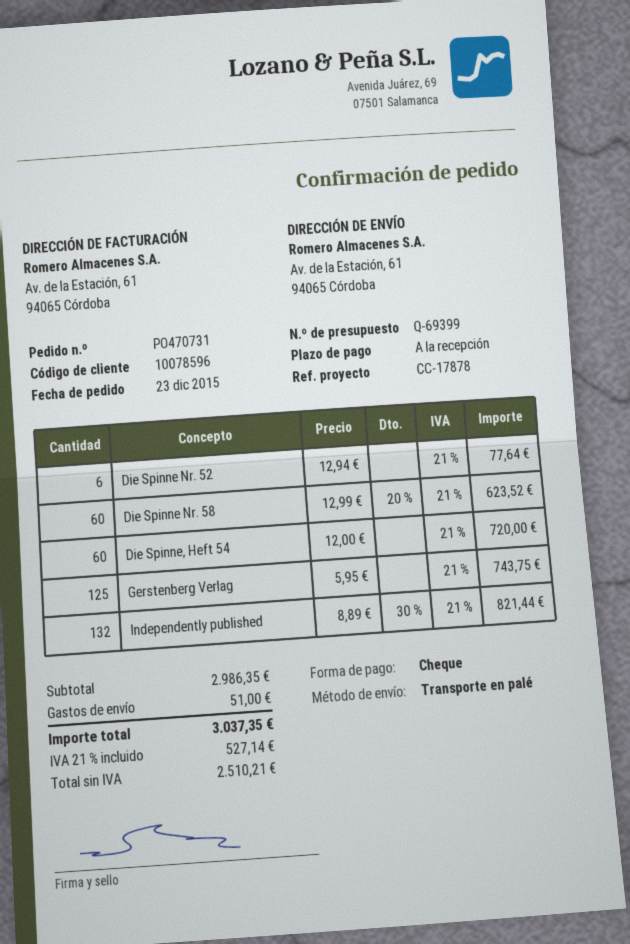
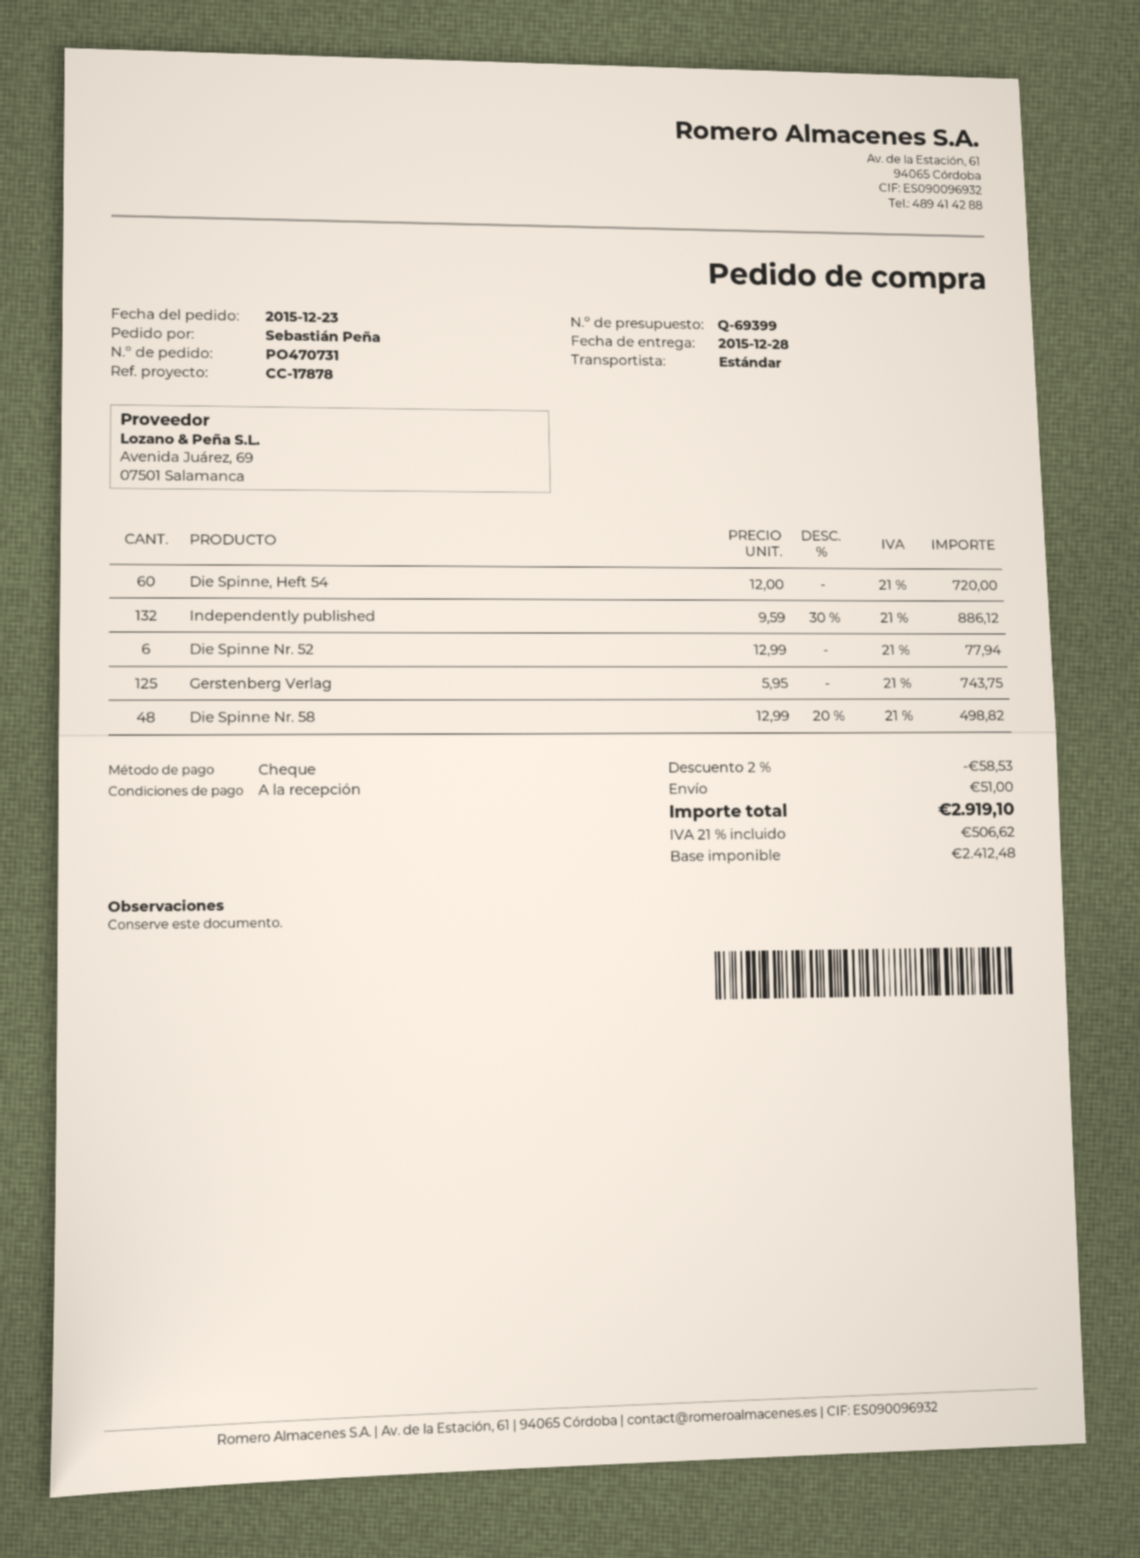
shipping method: pallet freight -> standard
Die Spinne Nr. 52: 6 x 12.94 = 77.64 -> 6 x 12.99 = 77.94
Die Spinne Nr. 58: 60 x 12.99 - 20% = 623.52 -> 48 x 12.99 - 20% = 498.82
Independently published: 132 x 8.89 - 30% = 821.44 -> 132 x 9.59 - 30% = 886.12
discount: none -> 2% = 58.53
net: 2510.21 -> 2412.48
tax: 21% = 527.14 -> 21% = 506.62
total: 3037.35 -> 2919.10

